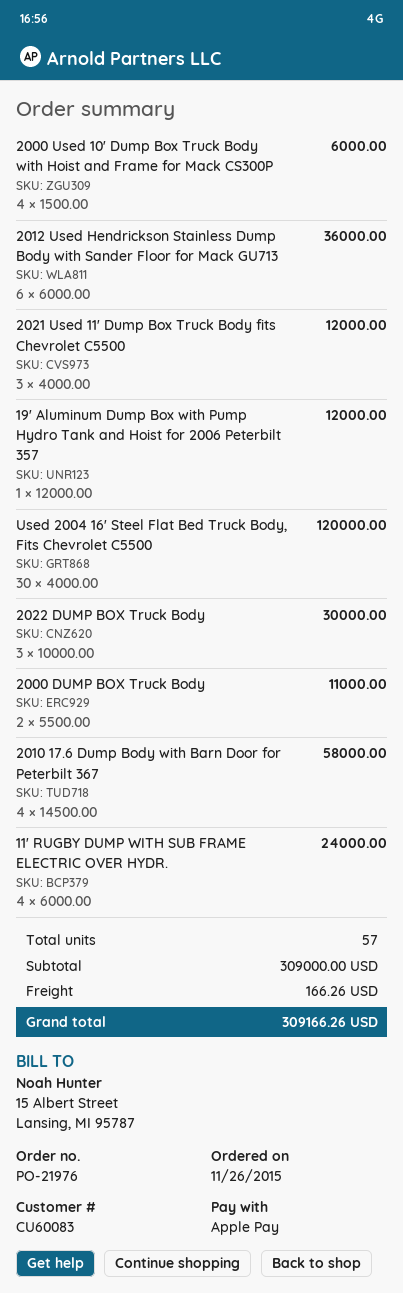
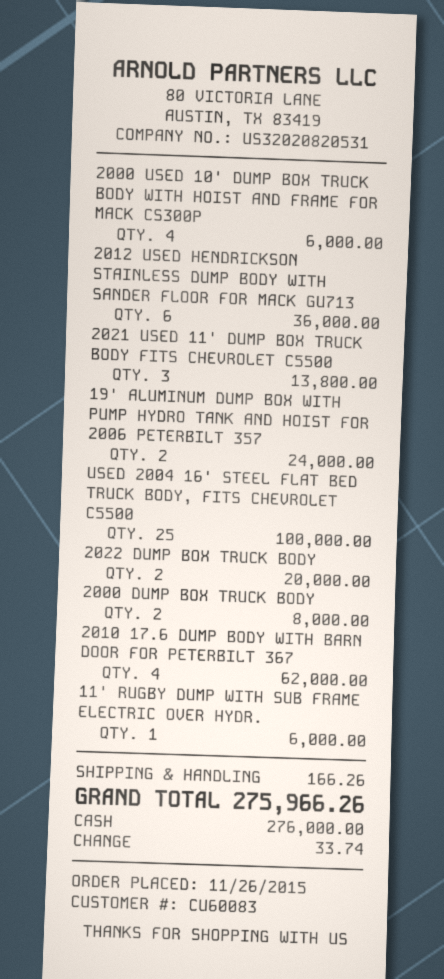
payment method: Apple Pay -> cash
2021 Used 11' Dump Box Truck Body fits Chevrolet C5500: 3 for 12000.00 -> 3 for 13800.00
19' Aluminum Dump Box with Pump Hydro Tank and Hoist for 2006 Peterbilt 357: 1 for 12000.00 -> 2 for 24000.00
Used 2004 16' Steel Flat Bed Truck Body, Fits Chevrolet C5500: 30 for 120000.00 -> 25 for 100000.00
2022 DUMP BOX Truck Body: 3 for 30000.00 -> 2 for 20000.00
2000 DUMP BOX Truck Body: 2 for 11000.00 -> 2 for 8000.00
2010 17.6 Dump Body with Barn Door for Peterbilt 367: 4 for 58000.00 -> 4 for 62000.00
11' RUGBY DUMP WITH SUB FRAME ELECTRIC OVER HYDR.: 4 for 24000.00 -> 1 for 6000.00
total: 309166.26 -> 275966.26

